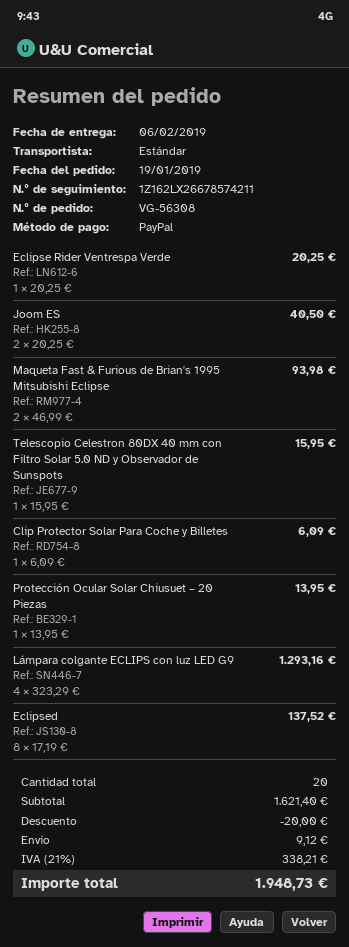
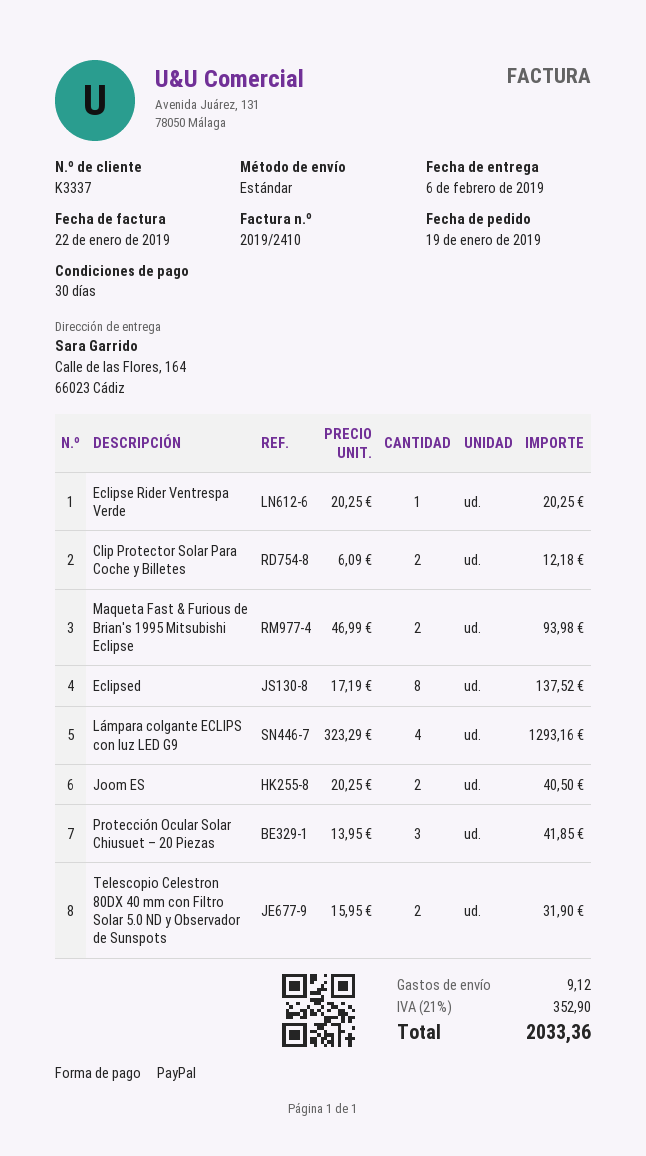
Telescopio Celestron 80DX 40 mm con Filtro Solar 5.0 ND y Observador de Sunspots: 1 x 15.95 = 15.95 -> 2 x 15.95 = 31.90
Clip Protector Solar Para Coche y Billetes: 1 x 6.09 = 6.09 -> 2 x 6.09 = 12.18
Protección Ocular Solar Chiusuet – 20 Piezas: 1 x 13.95 = 13.95 -> 3 x 13.95 = 41.85
discount: 20.00 -> none
tax: 21% = 338.21 -> 21% = 352.90
total: 1948.73 -> 2033.36

